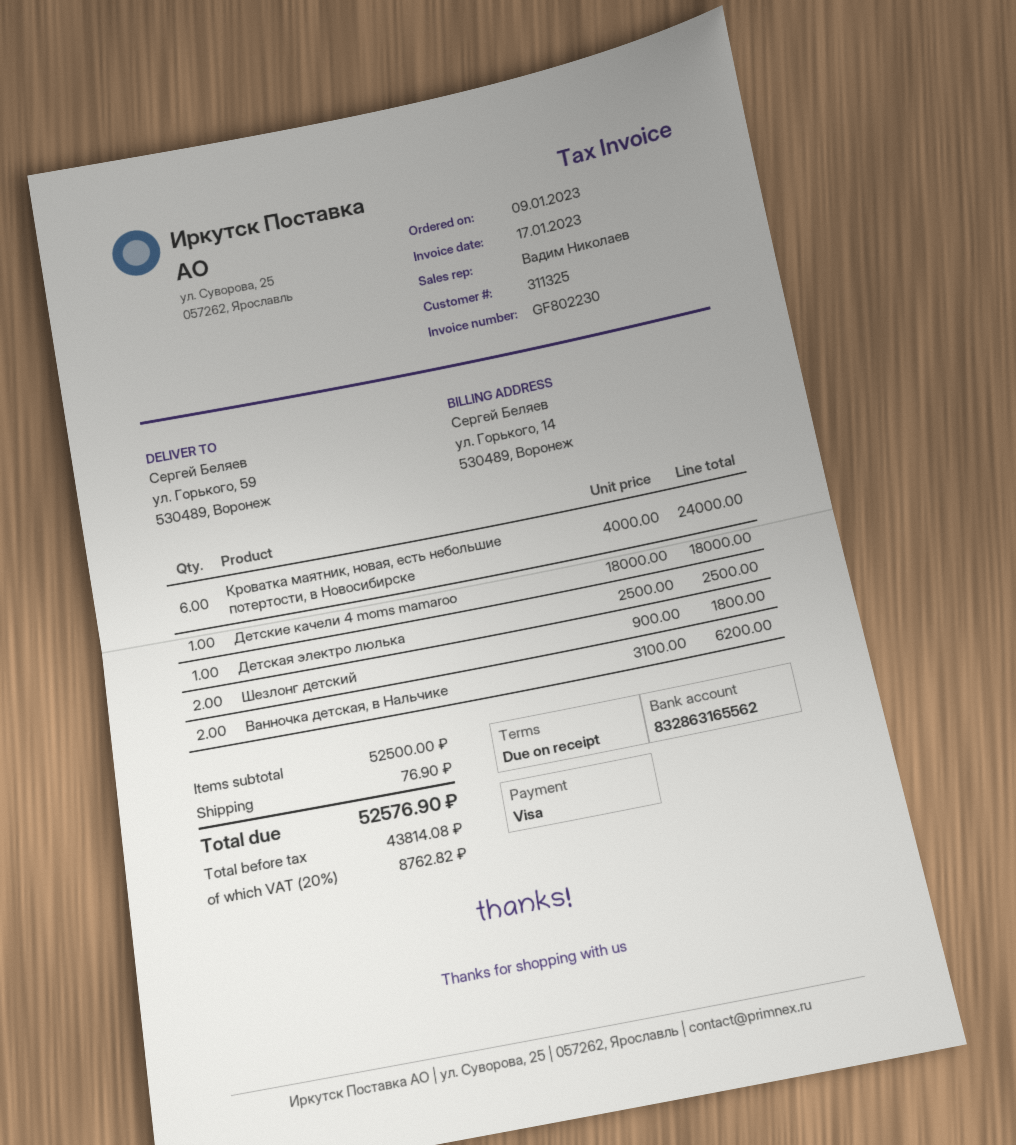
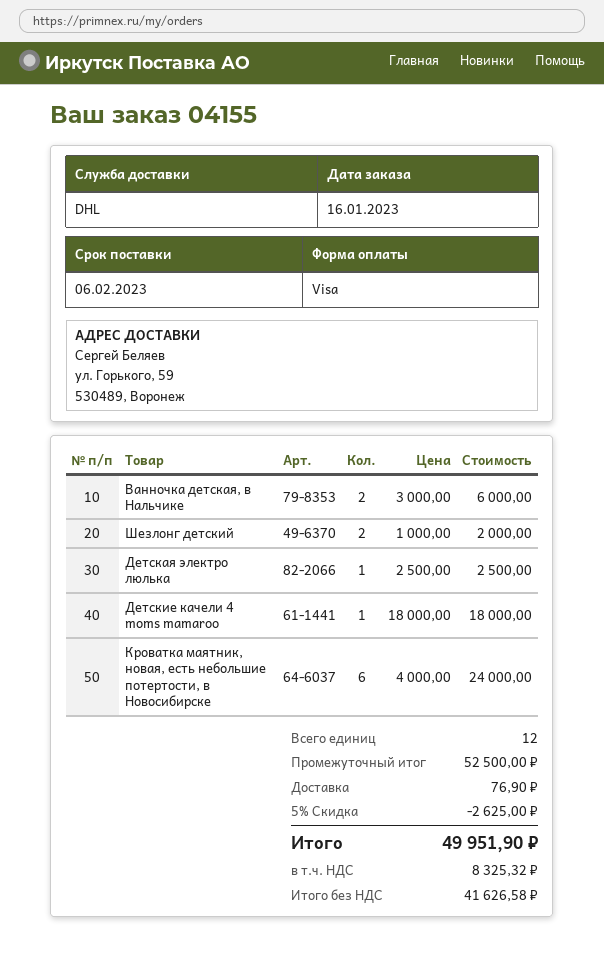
order date: 2023-01-09 -> 2023-01-16
Шезлонг детский: 2 x 900.00 = 1800.00 -> 2 x 1000.00 = 2000.00
Ванночка детская, в Нальчике: 2 x 3100.00 = 6200.00 -> 2 x 3000.00 = 6000.00
discount: none -> 5% = 2625.00
net: 43814.08 -> 41626.58
tax: 8762.82 -> 8325.32
total: 52576.90 -> 49951.90

